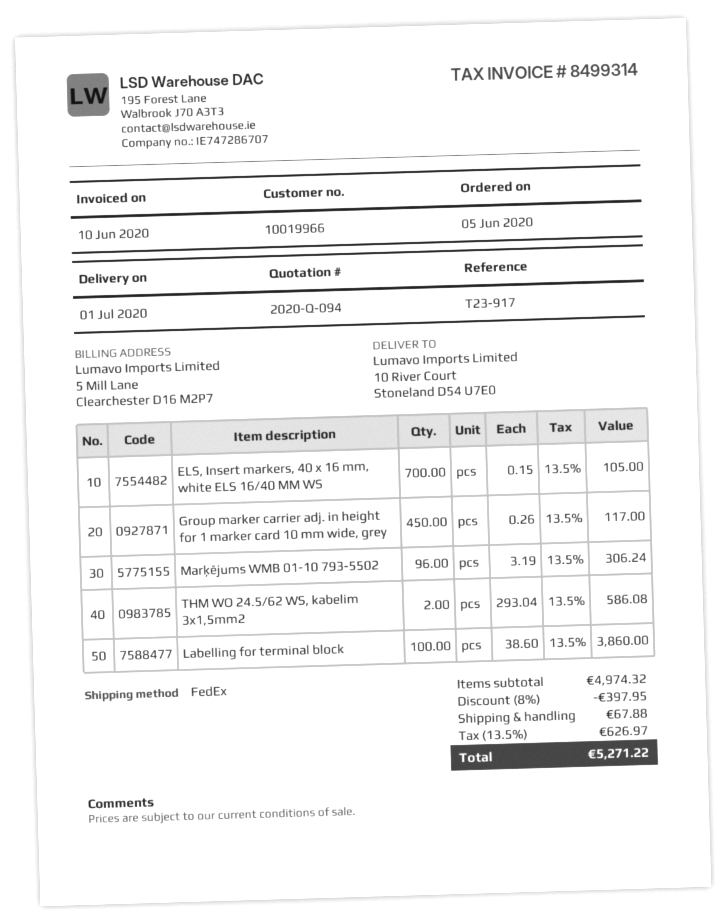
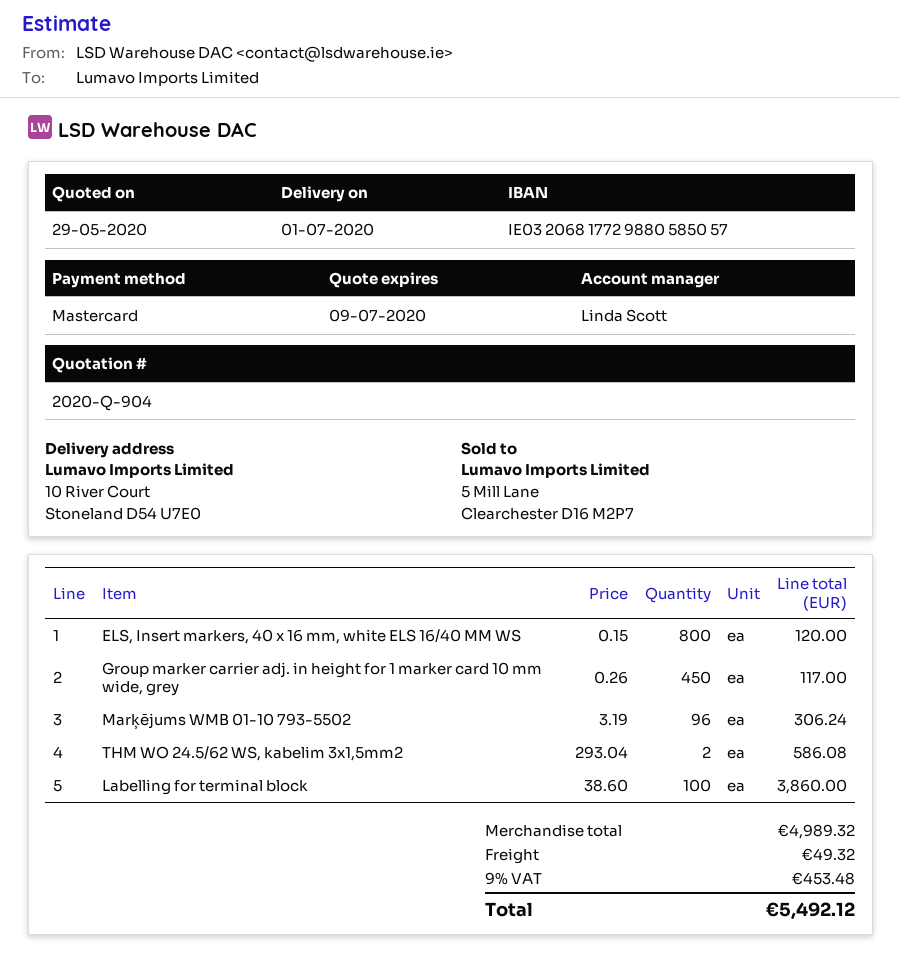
quote number: 2020-Q-094 -> 2020-Q-904
ELS, Insert markers, 40 x 16 mm, white ELS 16/40 MM WS: 700 x 0.15 = 105.00 -> 800 x 0.15 = 120.00
subtotal: 4974.32 -> 4989.32
discount: 8% = 397.95 -> none
shipping: 67.88 -> 49.32
tax: 13.5% = 626.97 -> 9% = 453.48
total: 5271.22 -> 5492.12

